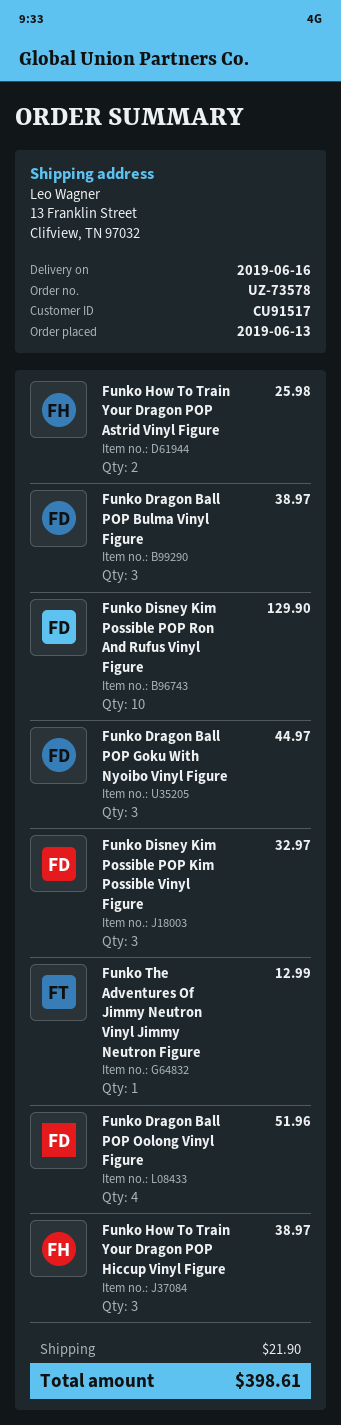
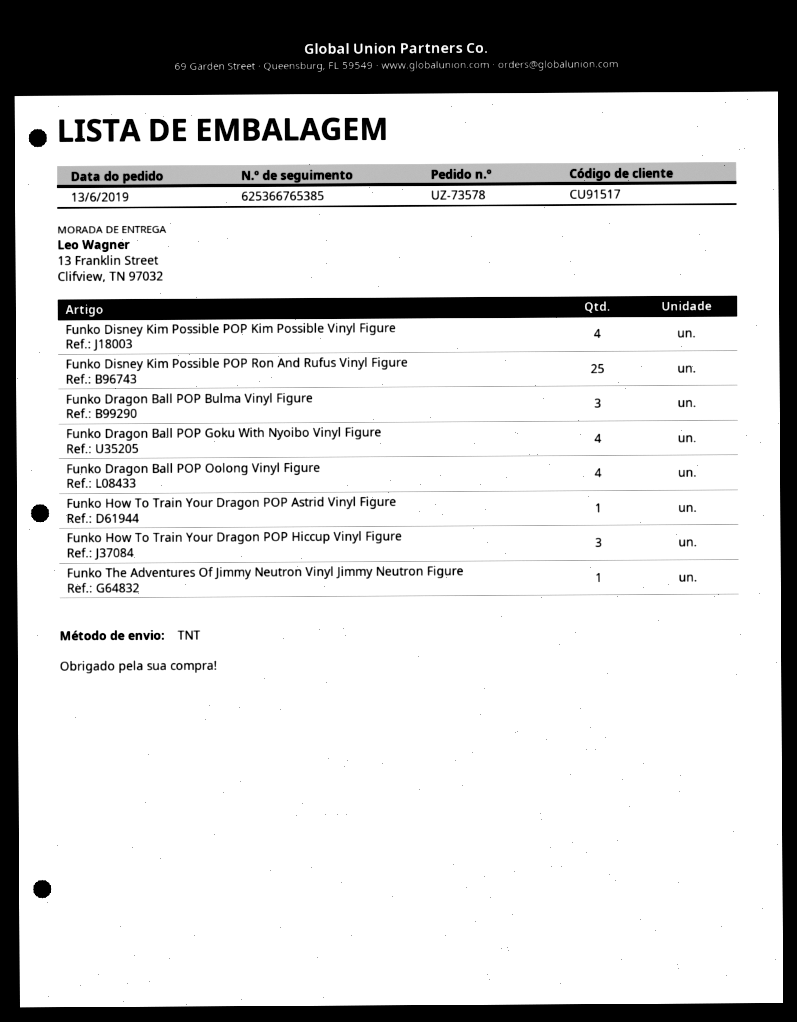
Funko How To Train Your Dragon POP Astrid Vinyl Figure: 2 -> 1
Funko Disney Kim Possible POP Ron And Rufus Vinyl Figure: 10 -> 25
Funko Dragon Ball POP Goku With Nyoibo Vinyl Figure: 3 -> 4
Funko Disney Kim Possible POP Kim Possible Vinyl Figure: 3 -> 4

